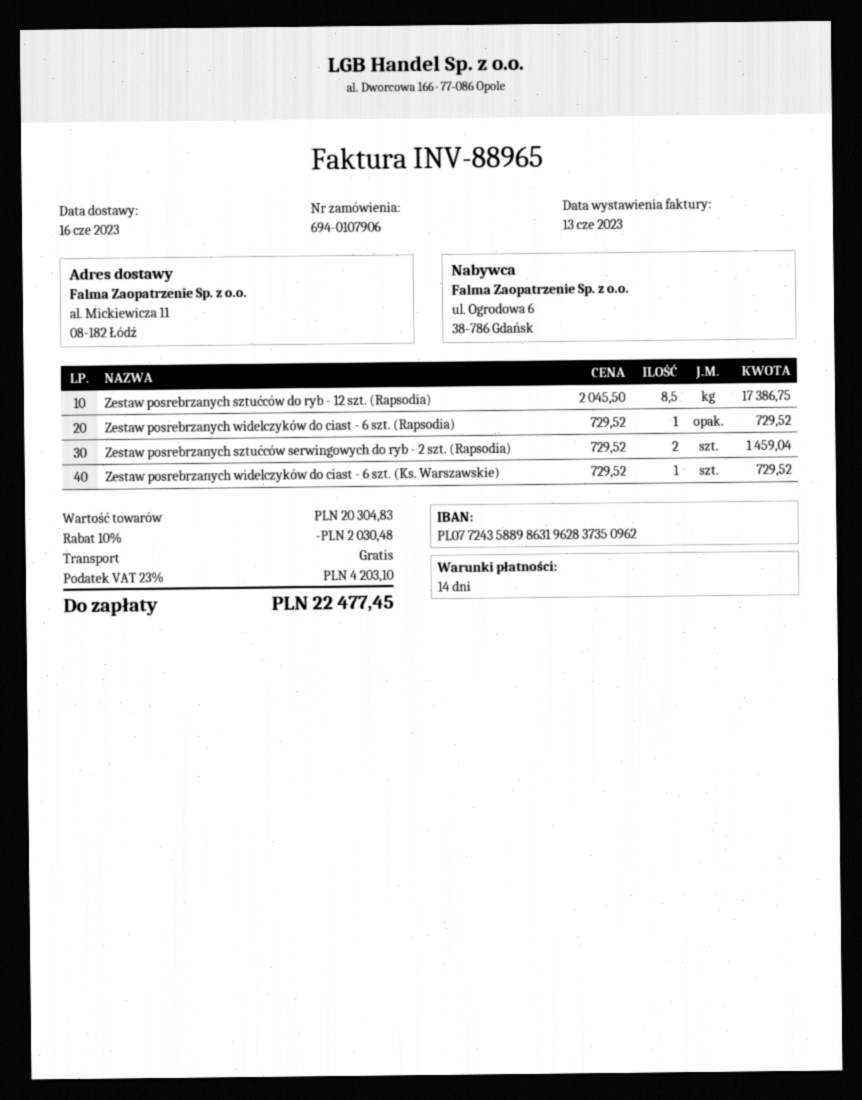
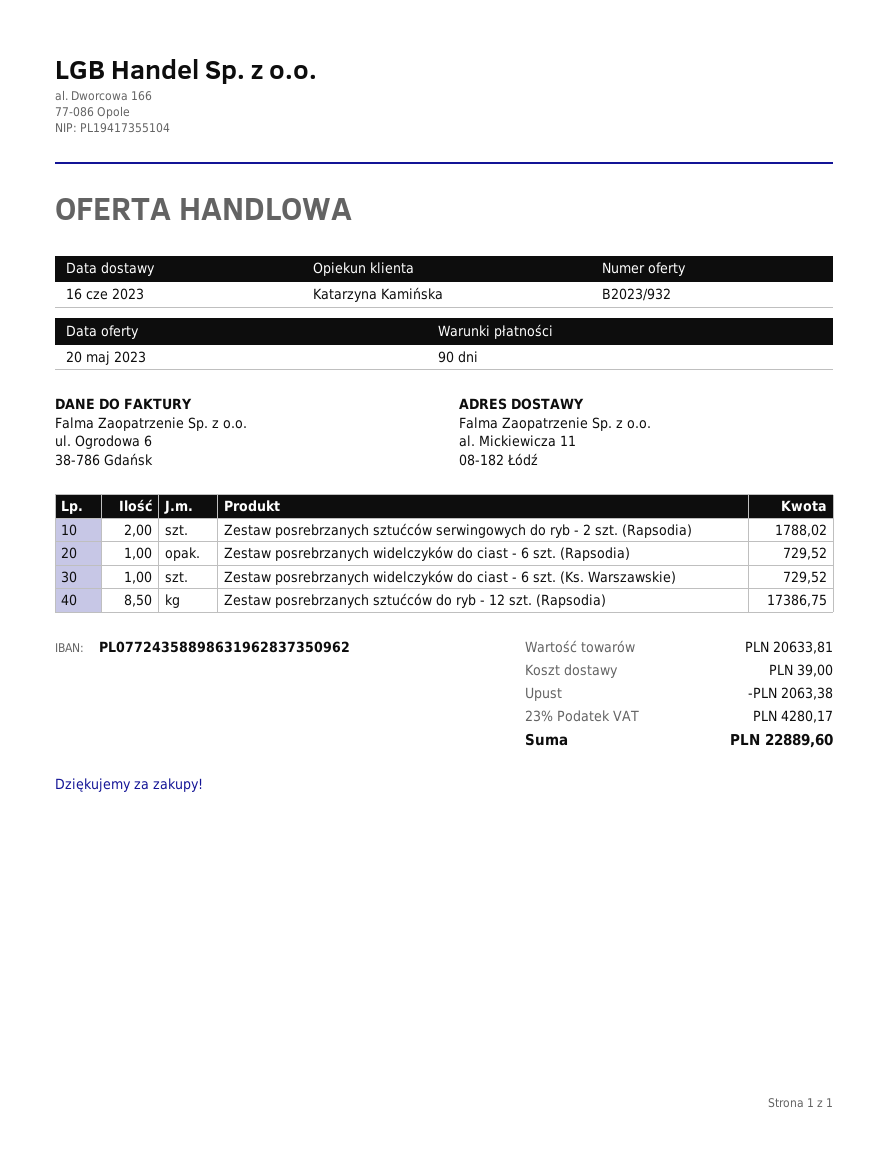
payment terms: 14 days -> 90 days
Zestaw posrebrzanych sztućców serwingowych do ryb - 2 szt. (Rapsodia): 2 for 1459.04 -> 2 for 1788.02
subtotal: 20304.83 -> 20633.81
discount: 2030.48 -> 2063.38
shipping: 0.00 -> 39.00
tax: 23% = 4203.10 -> 23% = 4280.17
total: 22477.45 -> 22889.60

